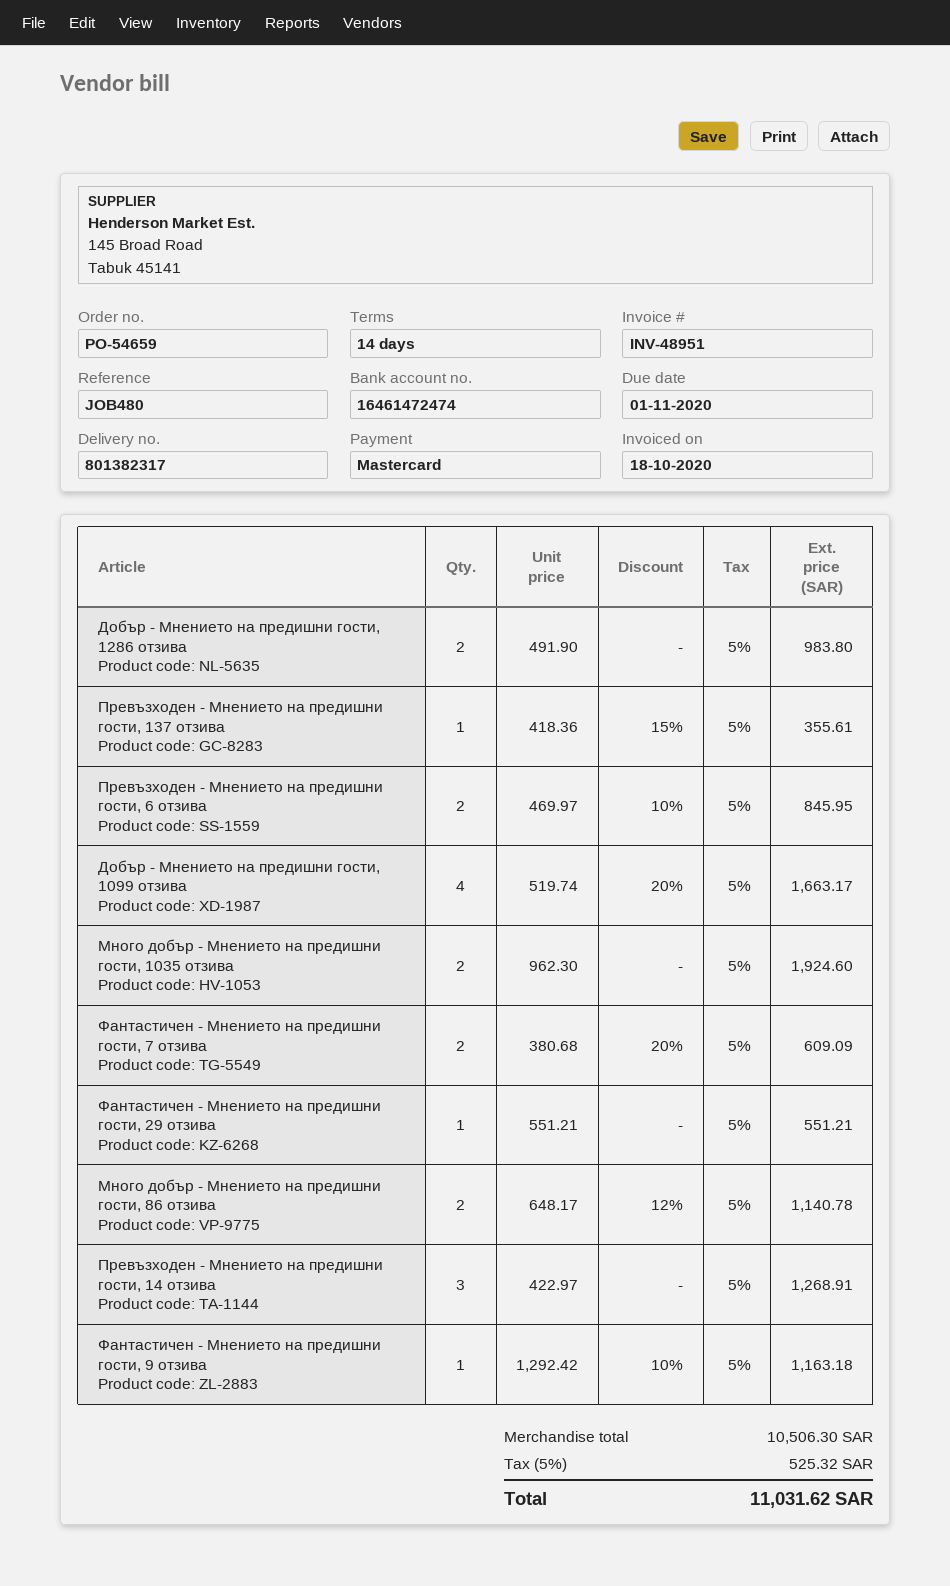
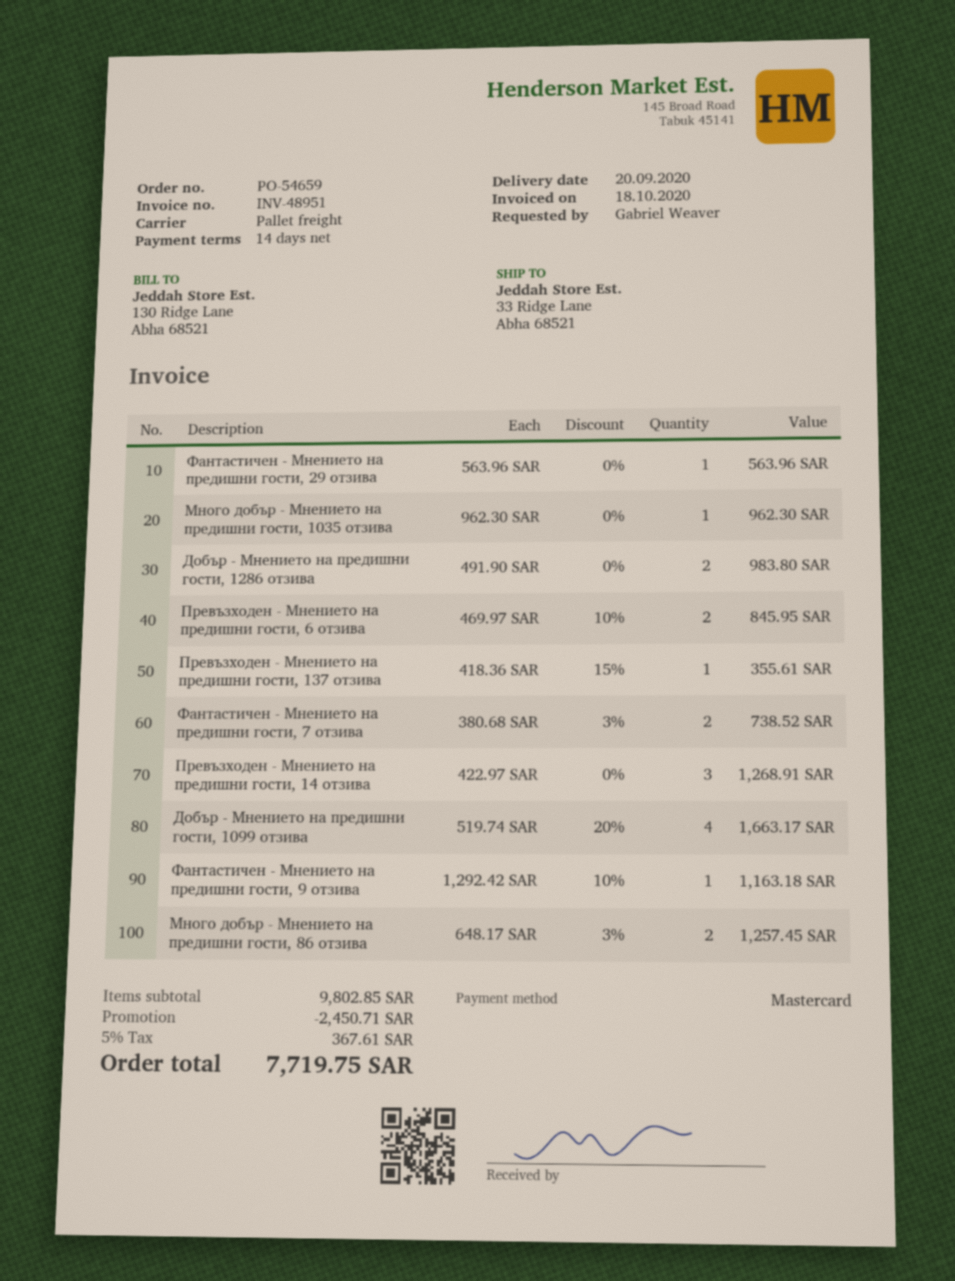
Много добър - Мнението на предишни гости, 1035 отзива: 2 x 962.30 = 1924.60 -> 1 x 962.30 = 962.30
Фантастичен - Мнението на предишни гости, 7 отзива: 2 x 380.68 - 20% = 609.09 -> 2 x 380.68 - 3% = 738.52
Фантастичен - Мнението на предишни гости, 29 отзива: 1 x 551.21 = 551.21 -> 1 x 563.96 = 563.96
Много добър - Мнението на предишни гости, 86 отзива: 2 x 648.17 - 12% = 1140.78 -> 2 x 648.17 - 3% = 1257.45
subtotal: 10506.30 -> 9802.85
discount: none -> 2450.71
tax: 5% = 525.32 -> 5% = 367.61
total: 11031.62 -> 7719.75

